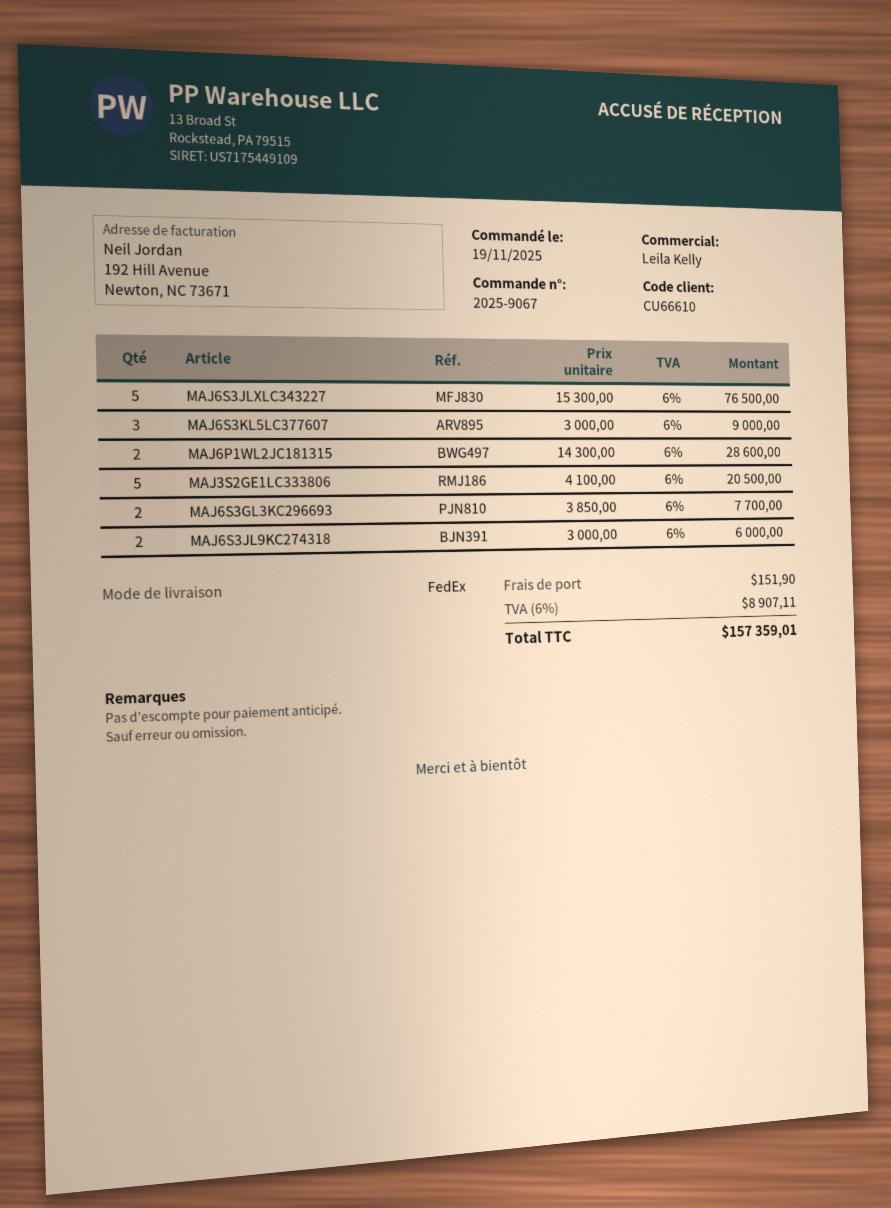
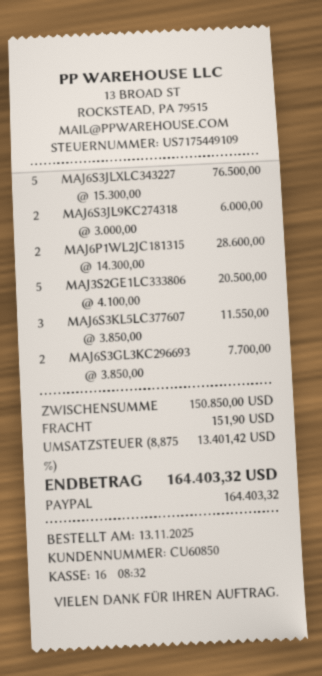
order date: 2025-11-19 -> 2025-11-13
customer number: CU66610 -> CU60850
MAJ6S3KL5LC377607: 3 x 3000.00 = 9000.00 -> 3 x 3850.00 = 11550.00
tax: 6% = 8907.11 -> 8.875% = 13401.42
total: 157359.01 -> 164403.32

